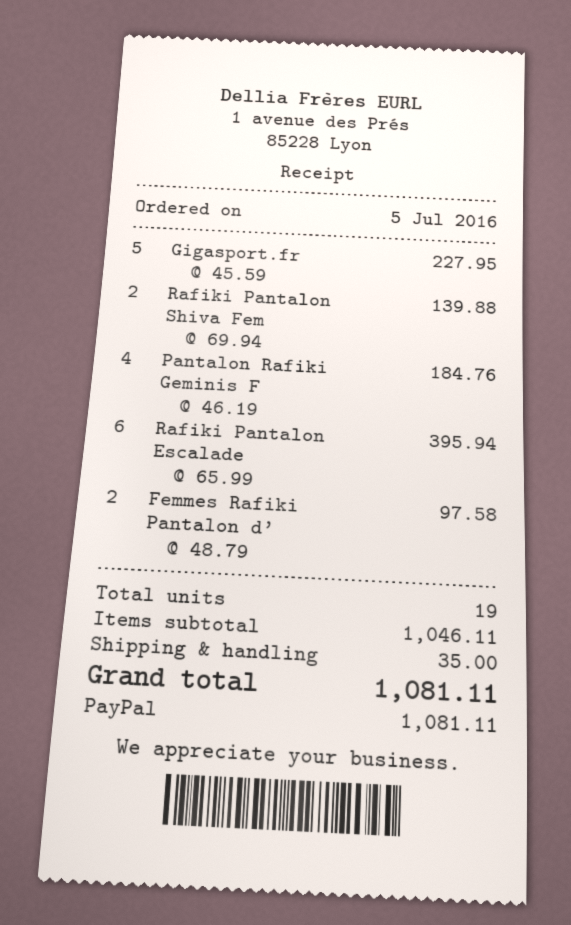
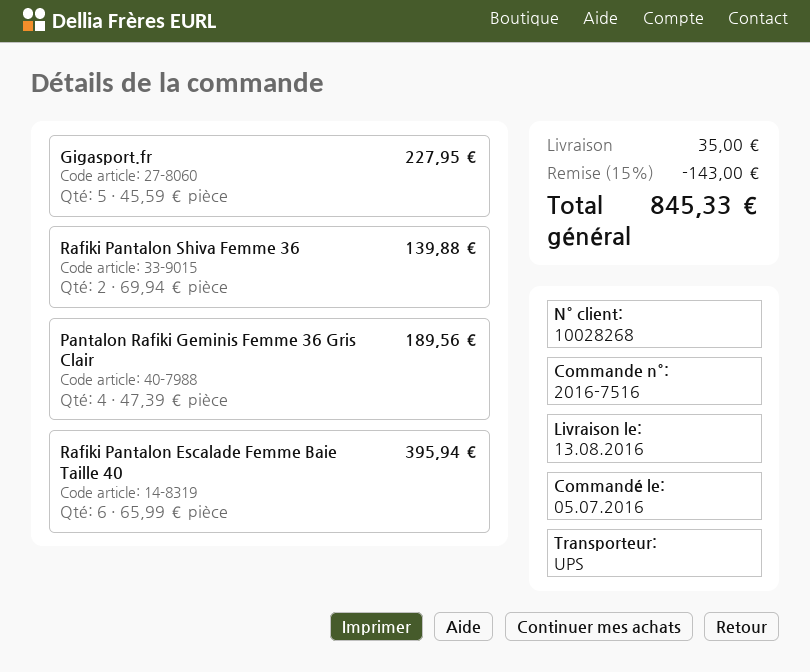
Pantalon Rafiki Geminis F: 4 x 46.19 = 184.76 -> 4 x 47.39 = 189.56
Femmes Rafiki Pantalon d’: 2 x 48.79 = 97.58 -> none
discount: none -> 15% = 143.00
total: 1081.11 -> 845.33

